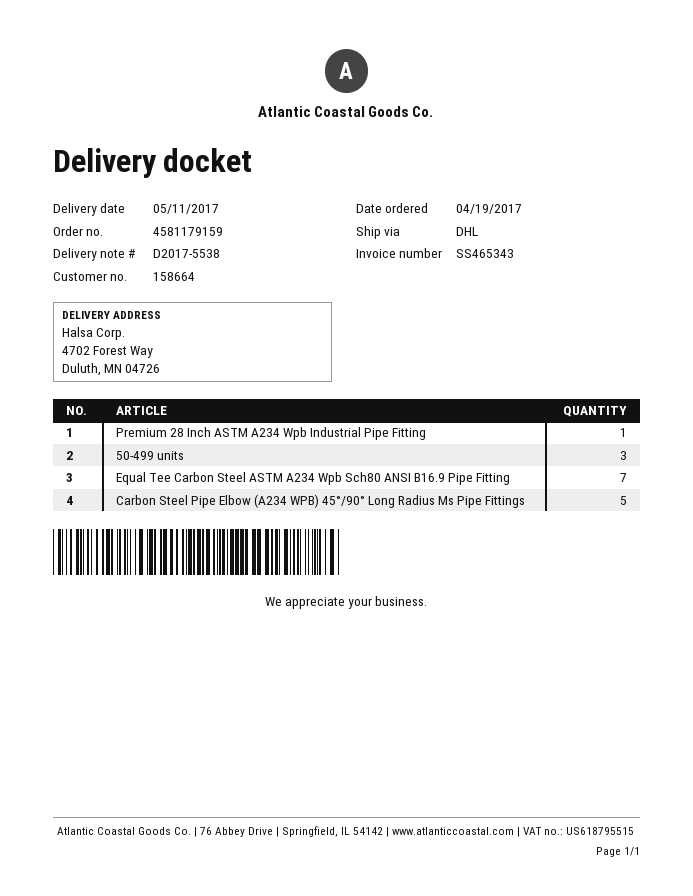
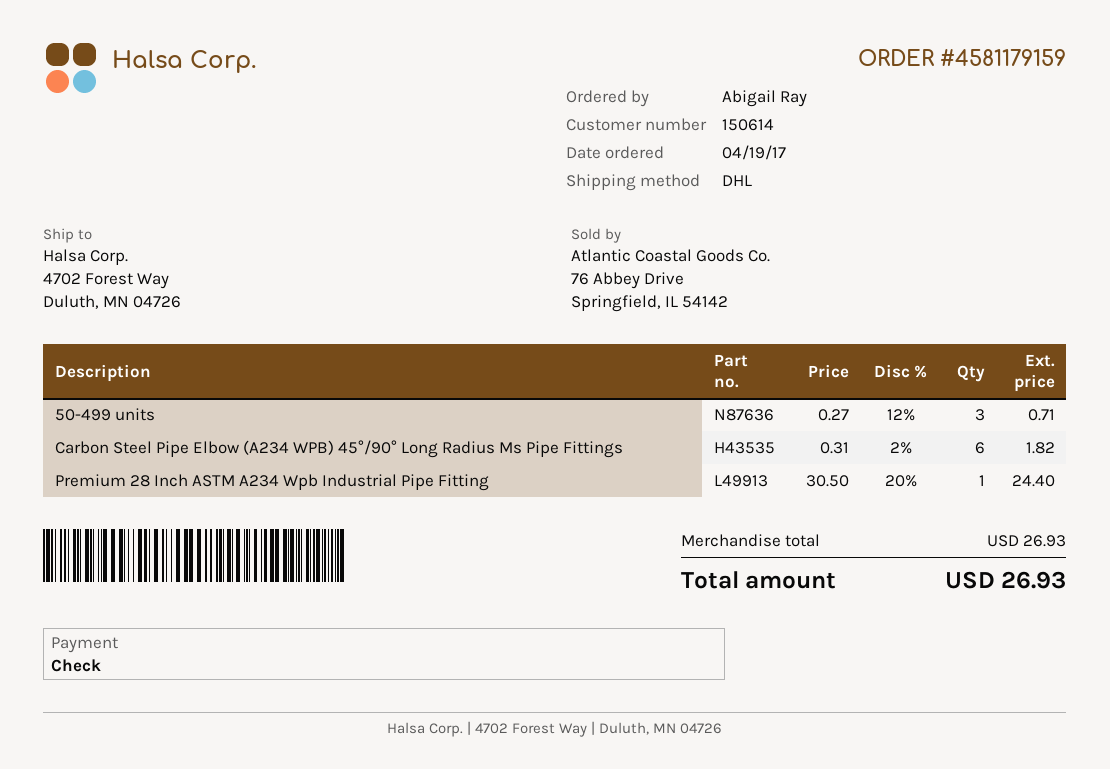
customer number: 158664 -> 150614
Equal Tee Carbon Steel ASTM A234 Wpb Sch80 ANSI B16.9 Pipe Fitting: 7 -> none
Carbon Steel Pipe Elbow (A234 WPB) 45°/90° Long Radius Ms Pipe Fittings: 5 -> 6

